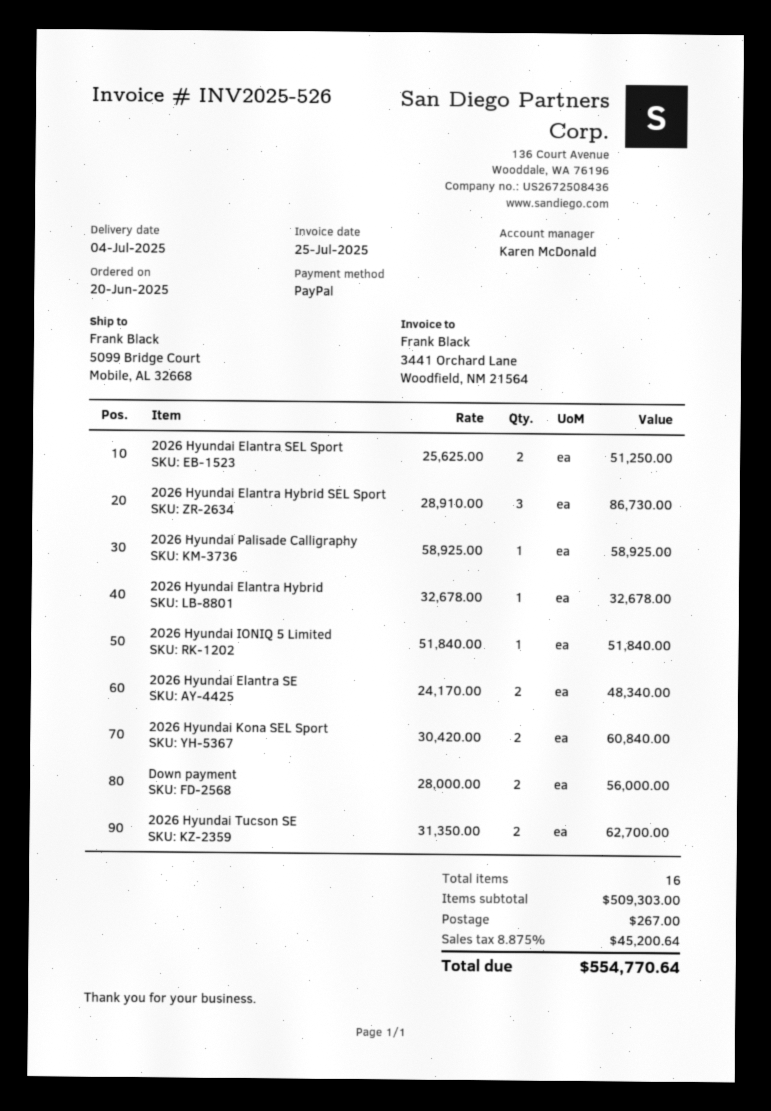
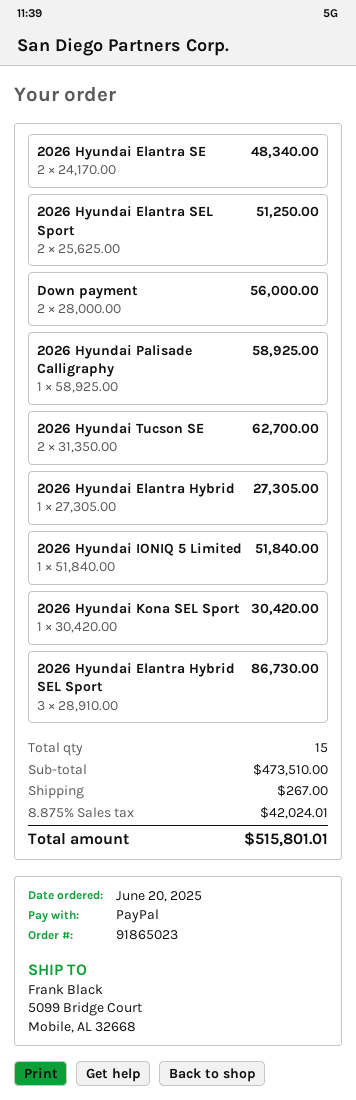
2026 Hyundai Elantra Hybrid: 1 x 32678.00 = 32678.00 -> 1 x 27305.00 = 27305.00
2026 Hyundai Kona SEL Sport: 2 x 30420.00 = 60840.00 -> 1 x 30420.00 = 30420.00
total quantity: 16 -> 15
subtotal: 509303.00 -> 473510.00
tax: 8.875% = 45200.64 -> 8.875% = 42024.01
total: 554770.64 -> 515801.01

